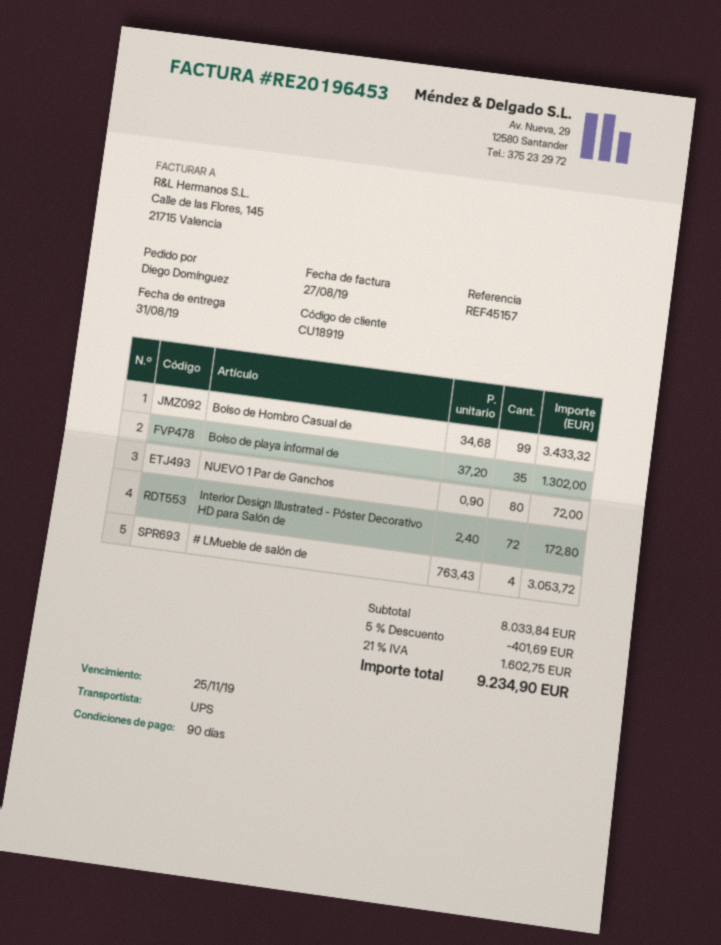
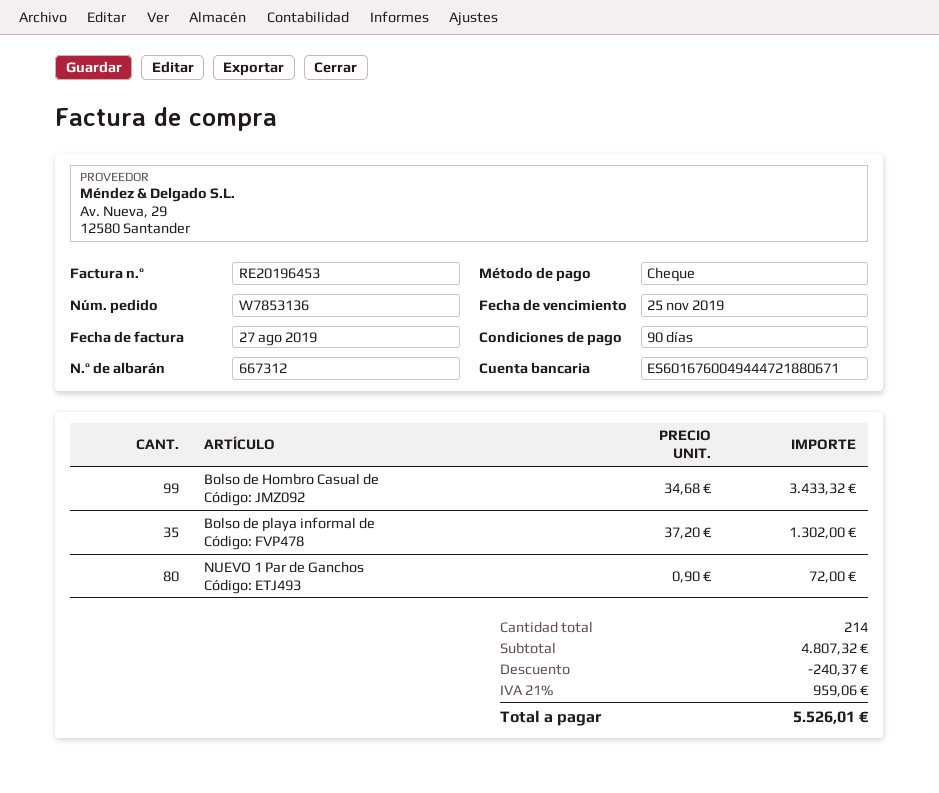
Interior Design Illustrated - Póster Decorativo HD para Salón de: 72 x 2.40 = 172.80 -> none
# LMueble de salón de: 4 x 763.43 = 3053.72 -> none
subtotal: 8033.84 -> 4807.32
discount: 401.69 -> 240.37
tax: 21% = 1602.75 -> 21% = 959.06
total: 9234.90 -> 5526.01

